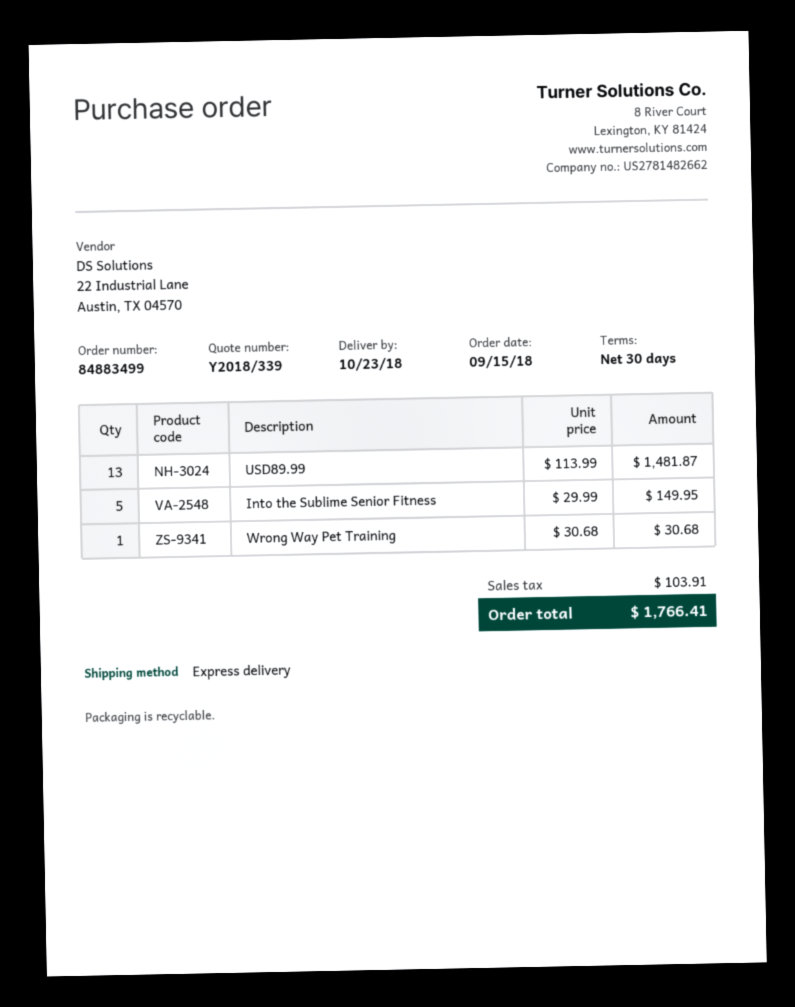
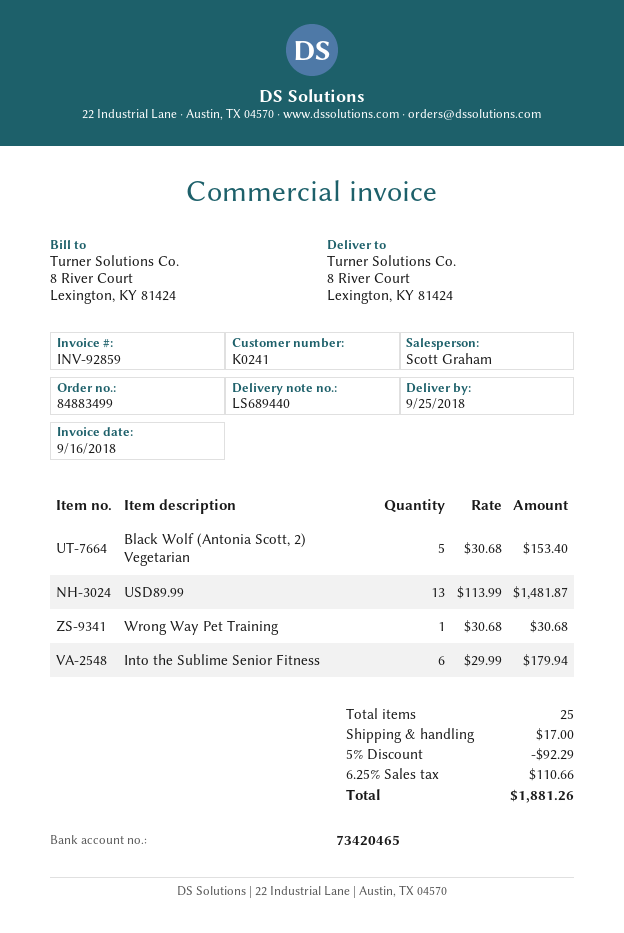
delivery date: 2018-10-23 -> 2018-09-25
Into the Sublime Senior Fitness: 5 x 29.99 = 149.95 -> 6 x 29.99 = 179.94
Black Wolf (Antonia Scott, 2) Vegetarian: none -> 5 x 30.68 = 153.40
discount: none -> 5% = 92.29
shipping: none -> 17.00
tax: 103.91 -> 110.66
total: 1766.41 -> 1881.26

